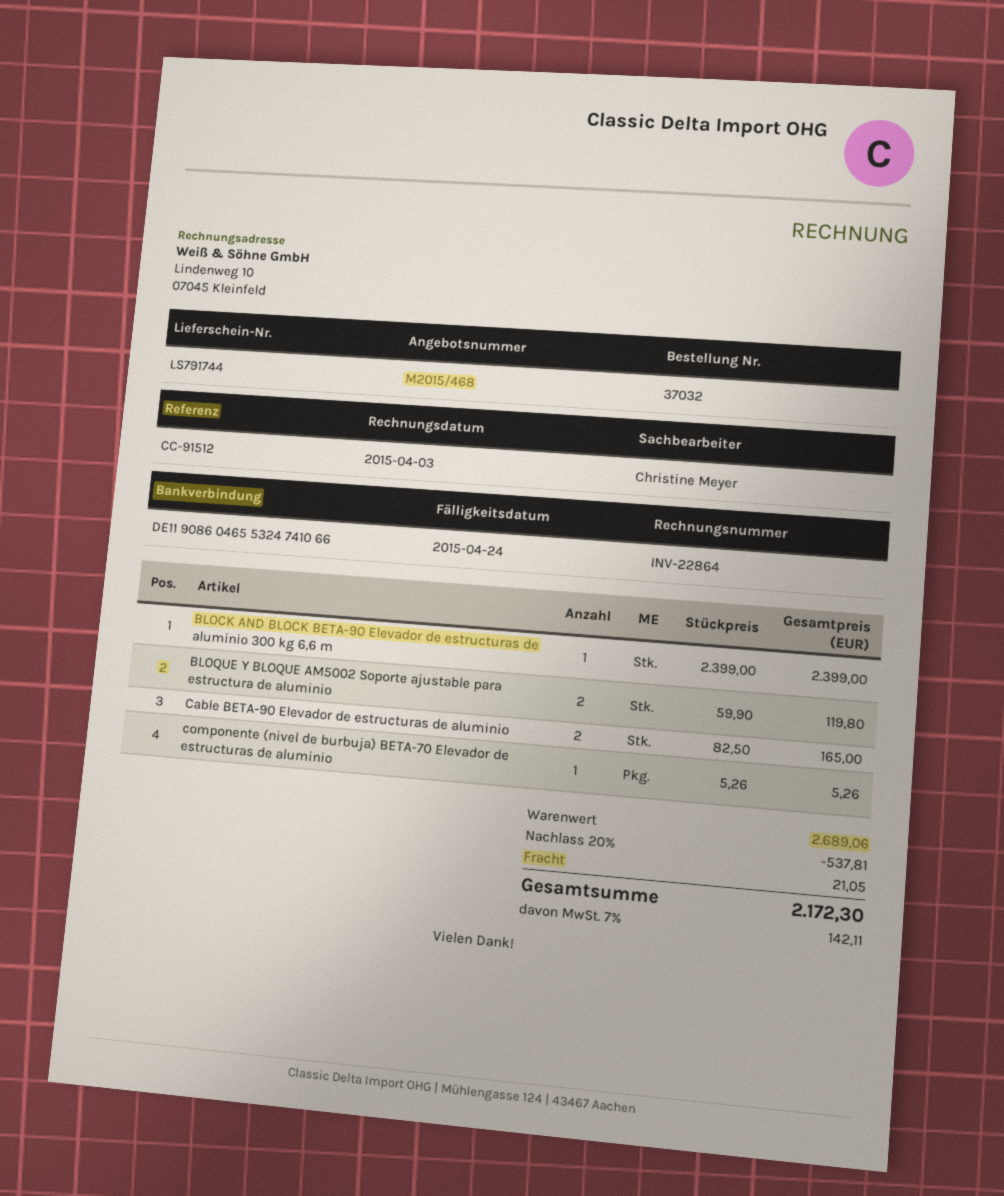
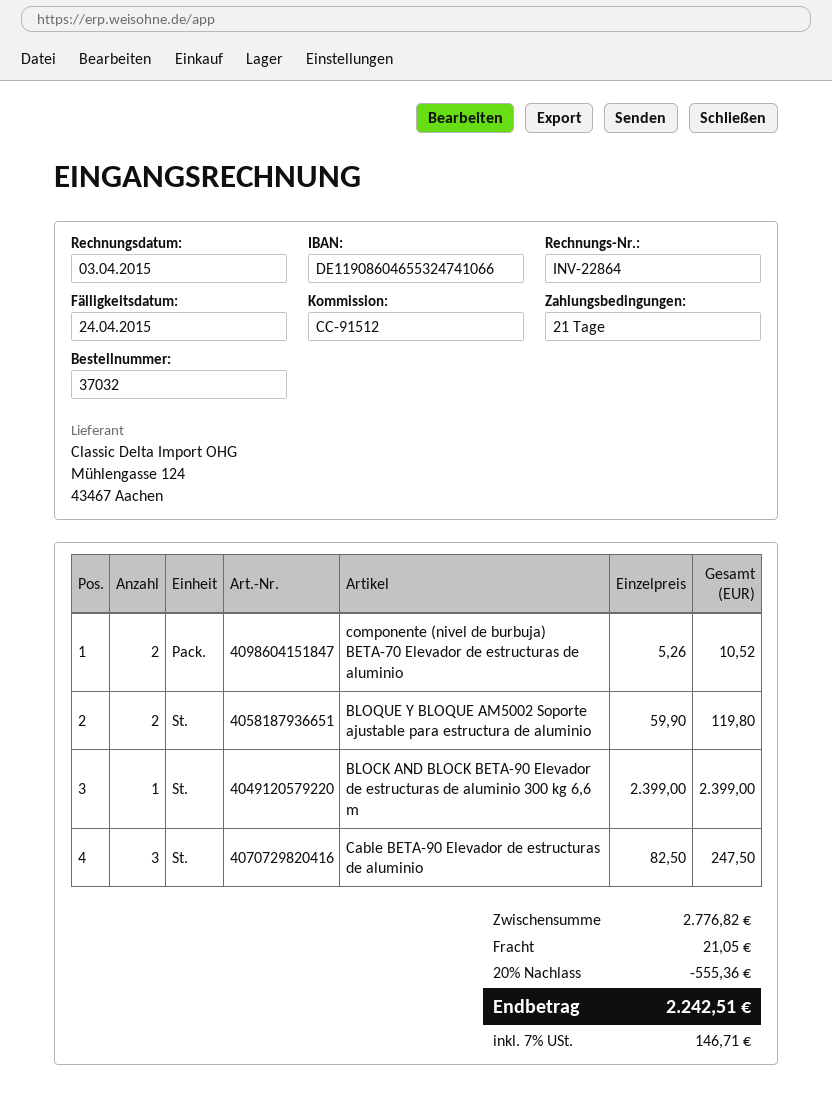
Cable BETA-90 Elevador de estructuras de aluminio: 2 x 82.50 = 165.00 -> 3 x 82.50 = 247.50
componente (nivel de burbuja) BETA-70 Elevador de estructuras de aluminio: 1 x 5.26 = 5.26 -> 2 x 5.26 = 10.52
subtotal: 2689.06 -> 2776.82
discount: 20% = 537.81 -> 20% = 555.36
tax: 7% = 142.11 -> 7% = 146.71
total: 2172.30 -> 2242.51

